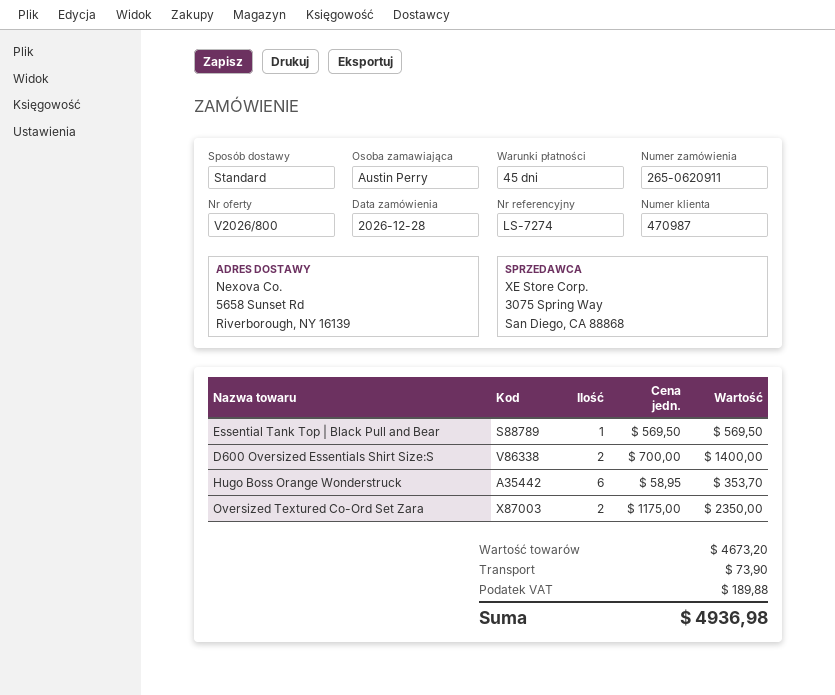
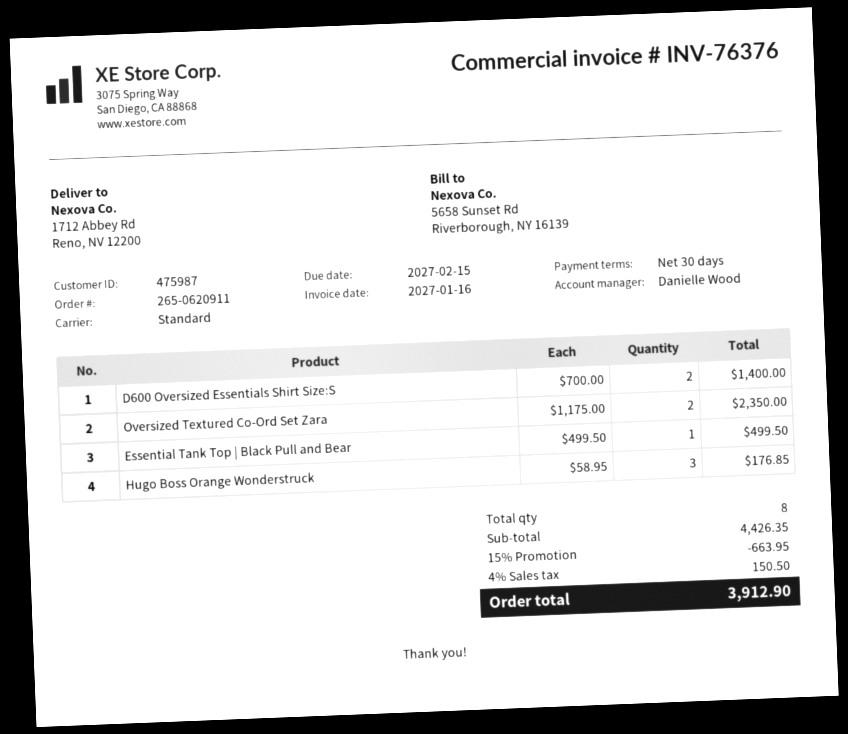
payment terms: 45 days -> 30 days
customer number: 470987 -> 475987
ship to: 5658 Sunset Rd, Riverborough, NY 16139 -> 1712 Abbey Rd, Reno, NV 12200
Essential Tank Top | Black Pull and Bear: 1 x 569.50 = 569.50 -> 1 x 499.50 = 499.50
Hugo Boss Orange Wonderstruck: 6 x 58.95 = 353.70 -> 3 x 58.95 = 176.85
subtotal: 4673.20 -> 4426.35
discount: none -> 15% = 663.95
shipping: 73.90 -> none
tax: 189.88 -> 150.50
total: 4936.98 -> 3912.90

